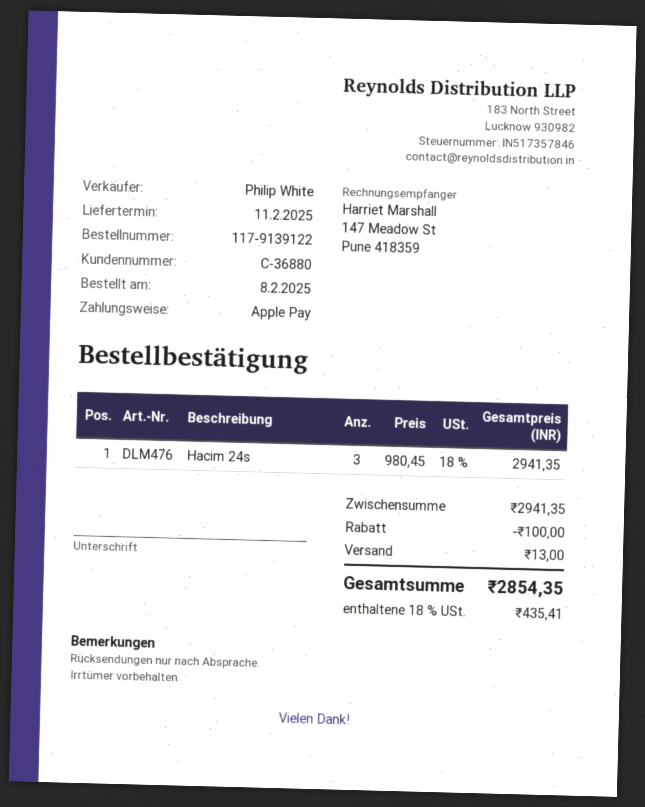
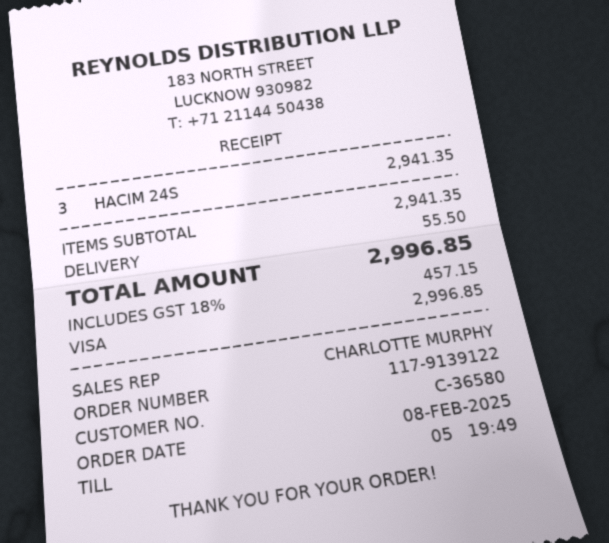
customer number: C-36880 -> C-36580
sales rep: Philip White -> CHARLOTTE MURPHY
payment method: Apple Pay -> Visa
discount: 100.00 -> none
shipping: 13.00 -> 55.50
tax: 18% = 435.41 -> 18% = 457.15
total: 2854.35 -> 2996.85

